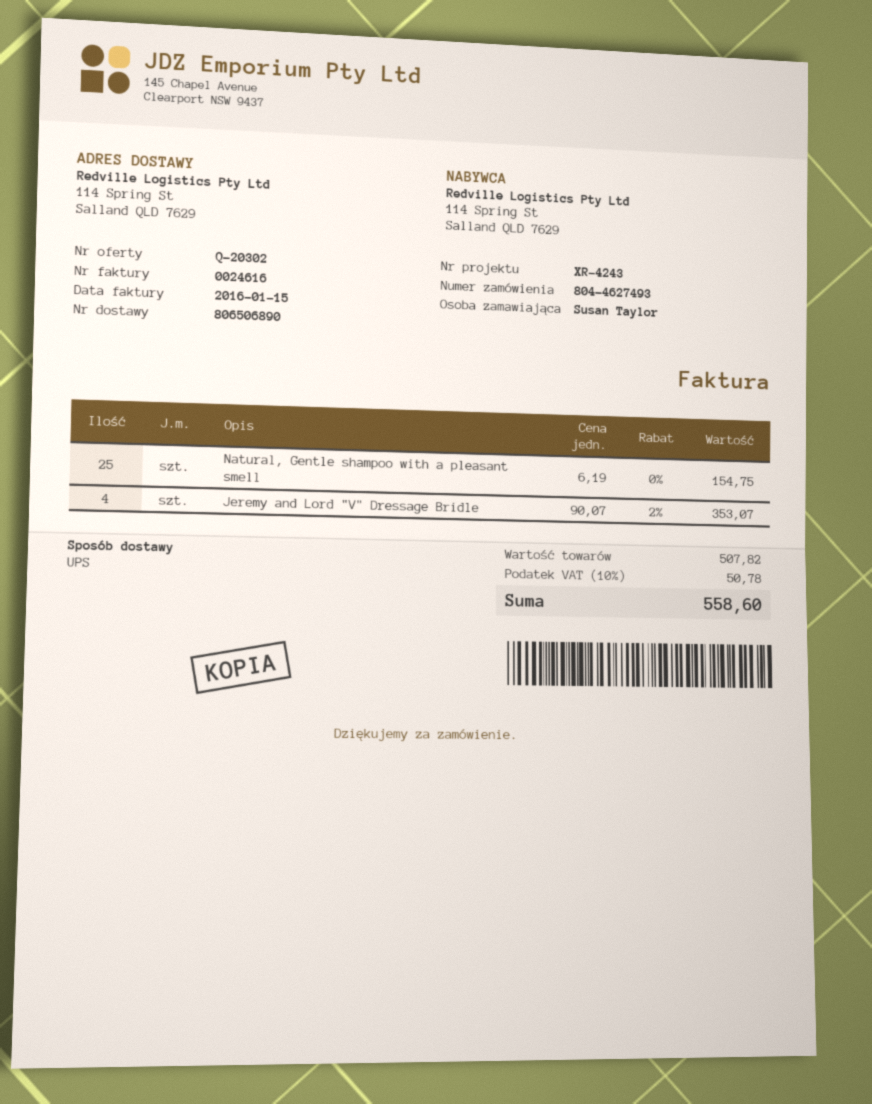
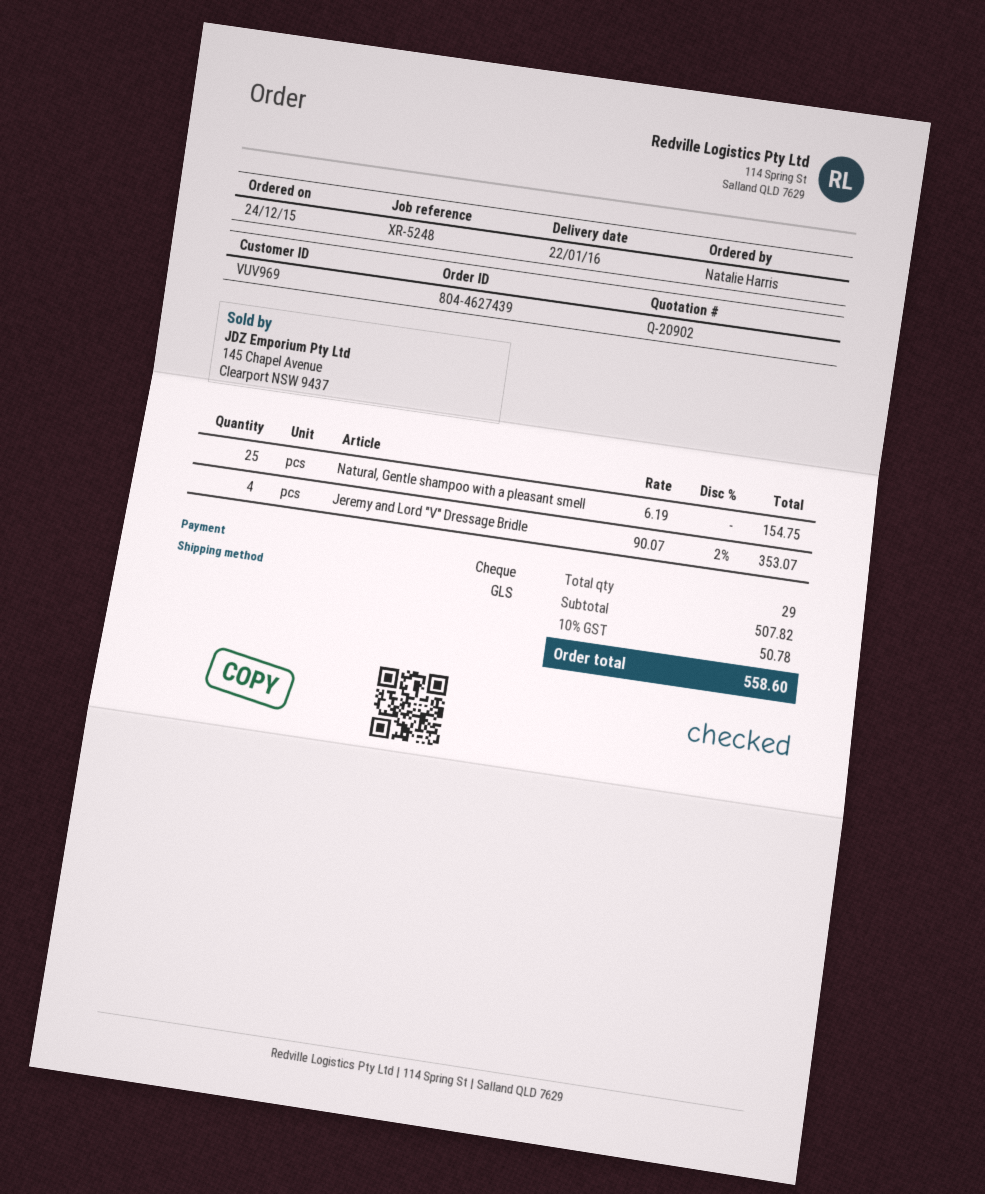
quote number: Q-20302 -> Q-20902
order number: 804-4627493 -> 804-4627439
reference: XR-4243 -> XR-5248
ordered by: Susan Taylor -> Natalie Harris
shipping method: UPS -> GLS

